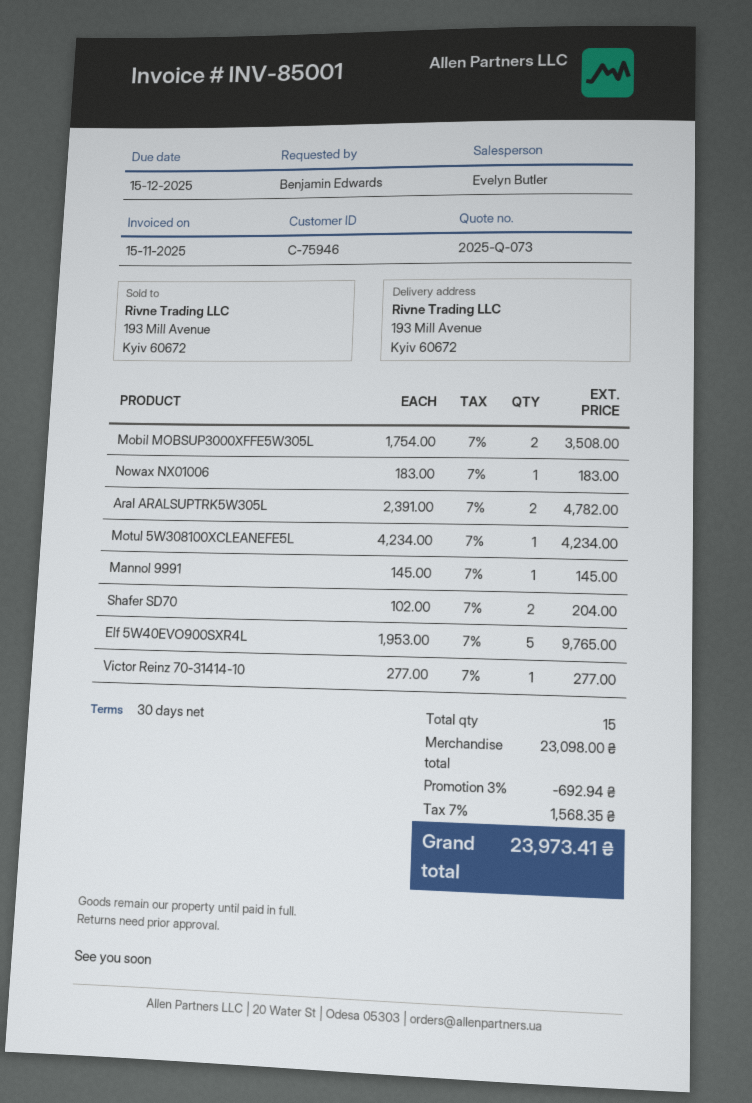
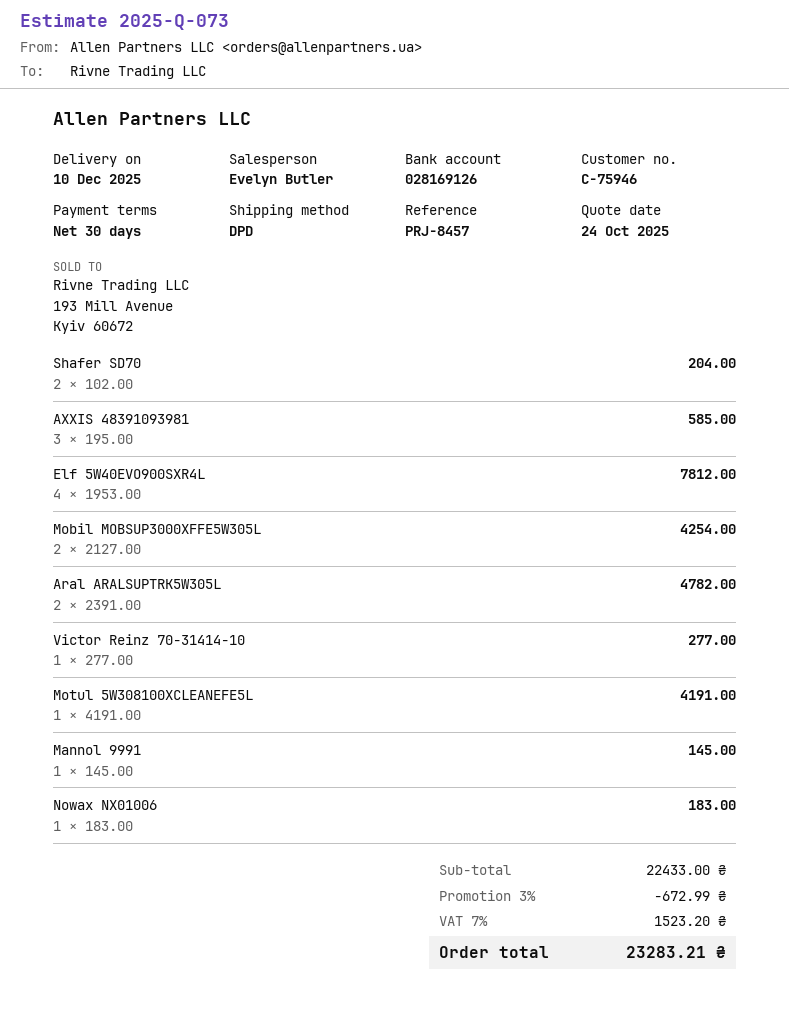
Mobil MOBSUP3000XFFE5W305L: 2 x 1754.00 = 3508.00 -> 2 x 2127.00 = 4254.00
Motul 5W308100XCLEANEFE5L: 1 x 4234.00 = 4234.00 -> 1 x 4191.00 = 4191.00
Elf 5W40EVO900SXR4L: 5 x 1953.00 = 9765.00 -> 4 x 1953.00 = 7812.00
AXXIS 48391093981: none -> 3 x 195.00 = 585.00
subtotal: 23098.00 -> 22433.00
discount: 3% = 692.94 -> 3% = 672.99
tax: 7% = 1568.35 -> 7% = 1523.20
total: 23973.41 -> 23283.21

